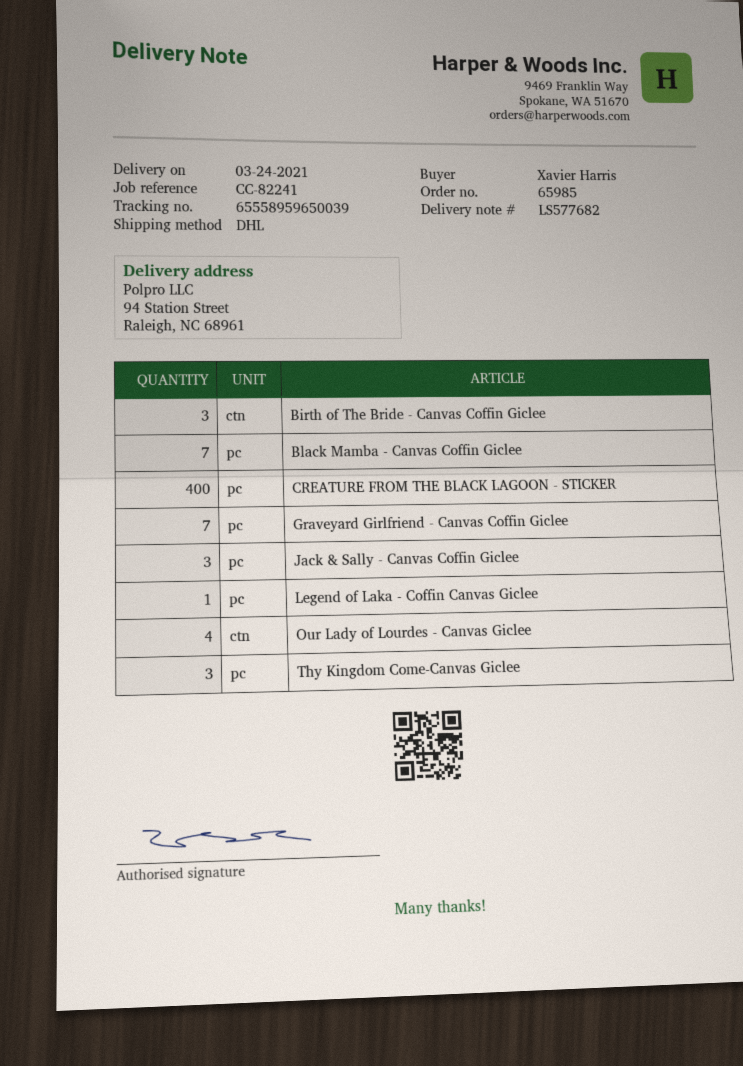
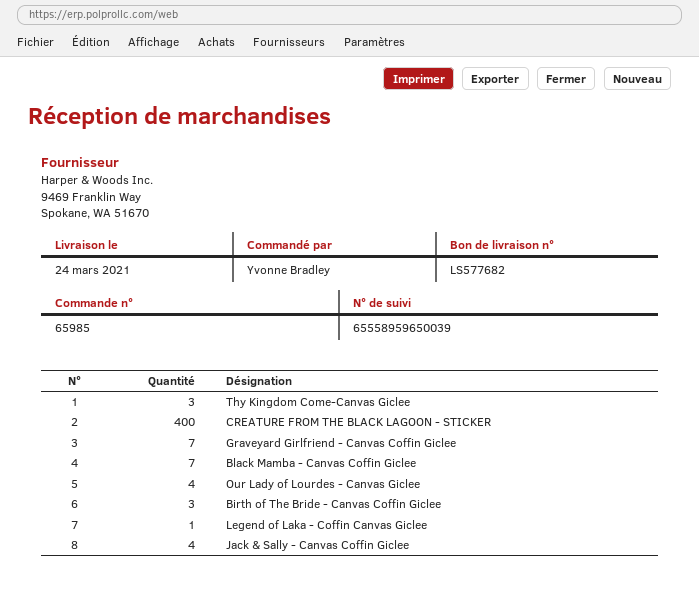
ordered by: Xavier Harris -> Yvonne Bradley
Jack & Sally - Canvas Coffin Giclee: 3 -> 4

